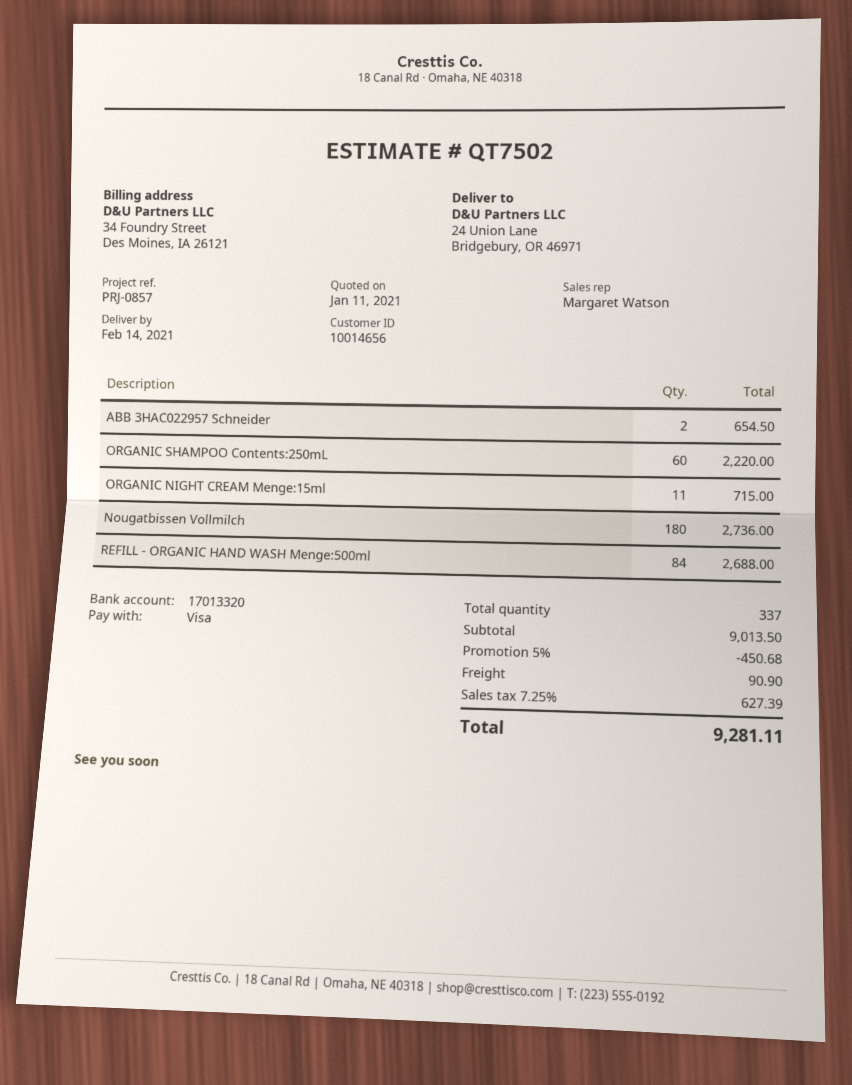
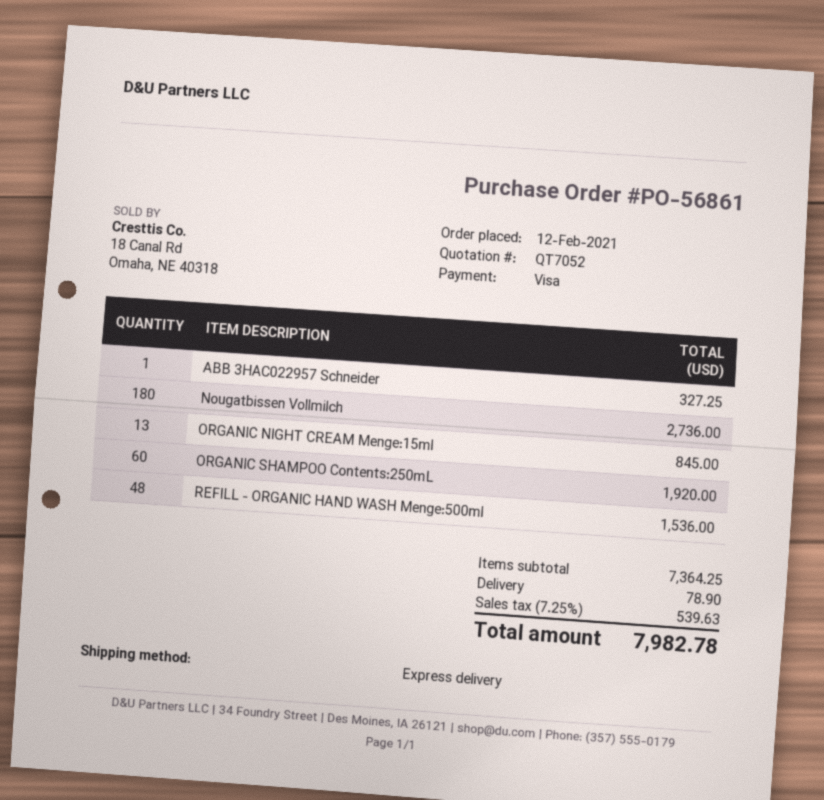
quote number: QT7502 -> QT7052
ABB 3HAC022957 Schneider: 2 for 654.50 -> 1 for 327.25
ORGANIC SHAMPOO Contents:250mL: 60 for 2220.00 -> 60 for 1920.00
ORGANIC NIGHT CREAM Menge:15ml: 11 for 715.00 -> 13 for 845.00
REFILL - ORGANIC HAND WASH Menge:500ml: 84 for 2688.00 -> 48 for 1536.00
subtotal: 9013.50 -> 7364.25
discount: 5% = 450.68 -> none
shipping: 90.90 -> 78.90
tax: 7.25% = 627.39 -> 7.25% = 539.63
total: 9281.11 -> 7982.78

